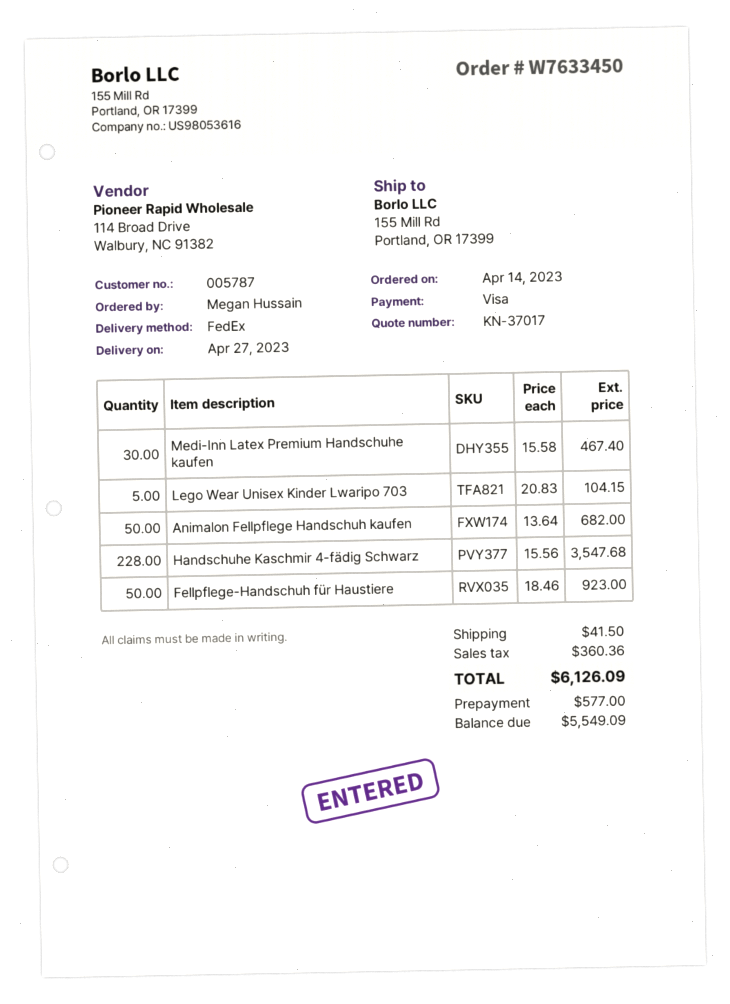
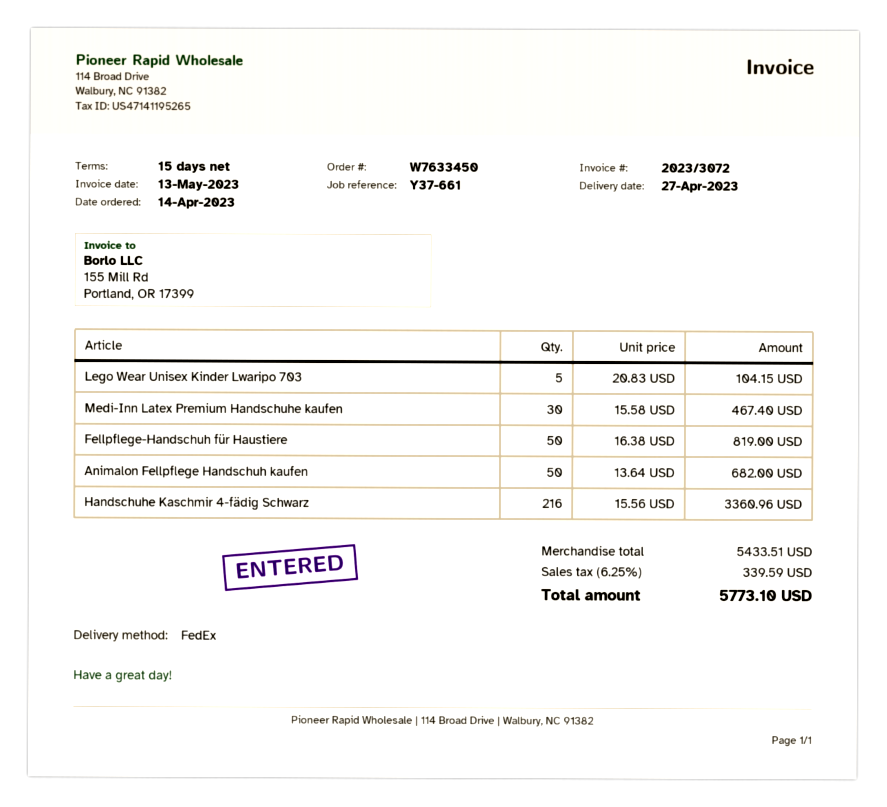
Handschuhe Kaschmir 4-fädig Schwarz: 228 x 15.56 = 3547.68 -> 216 x 15.56 = 3360.96
Fellpflege-Handschuh für Haustiere: 50 x 18.46 = 923.00 -> 50 x 16.38 = 819.00
shipping: 41.50 -> none
tax: 360.36 -> 339.59
total: 6126.09 -> 5773.10

